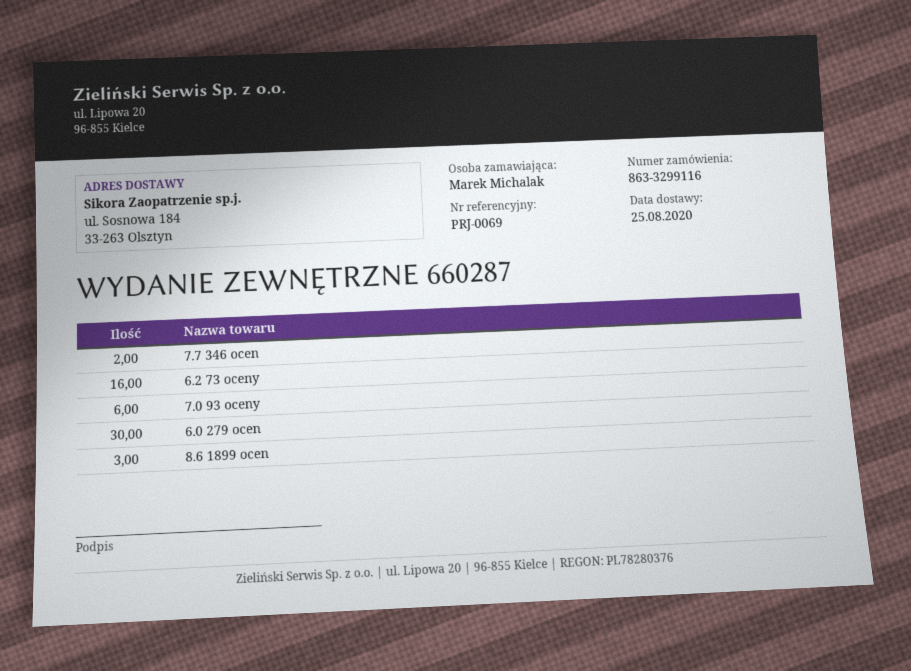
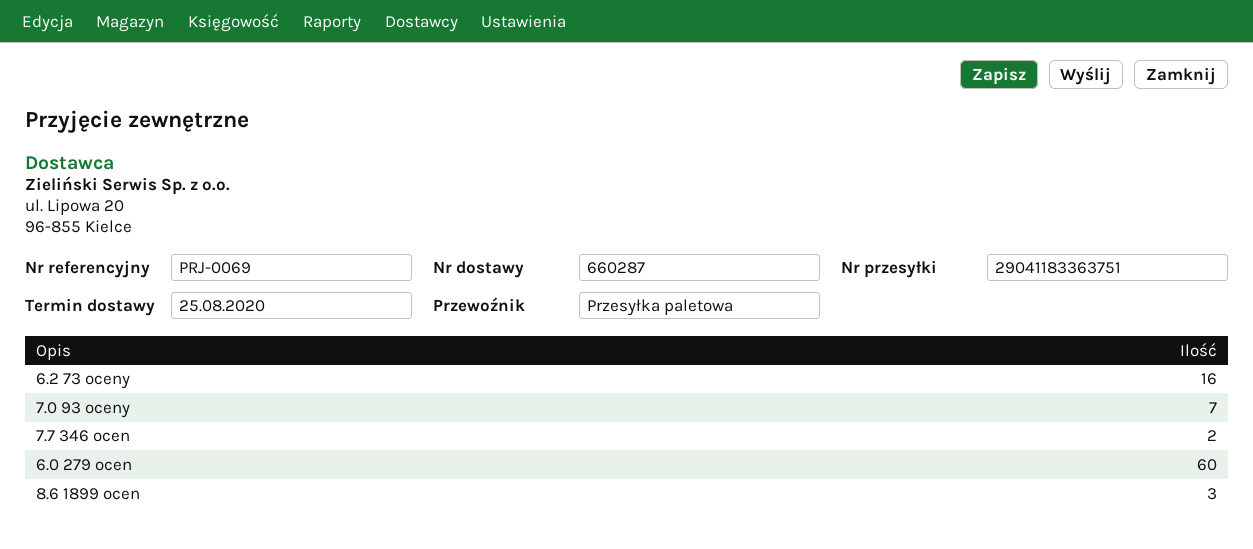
7.0 93 oceny: 6 -> 7
6.0 279 ocen: 30 -> 60

